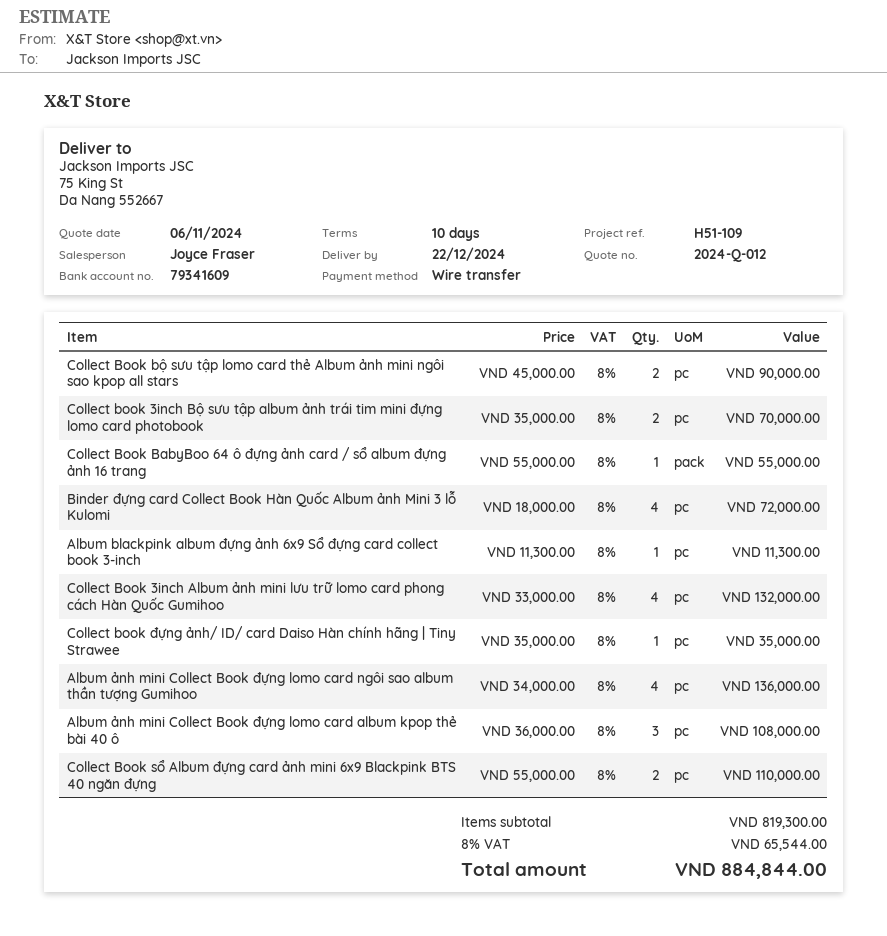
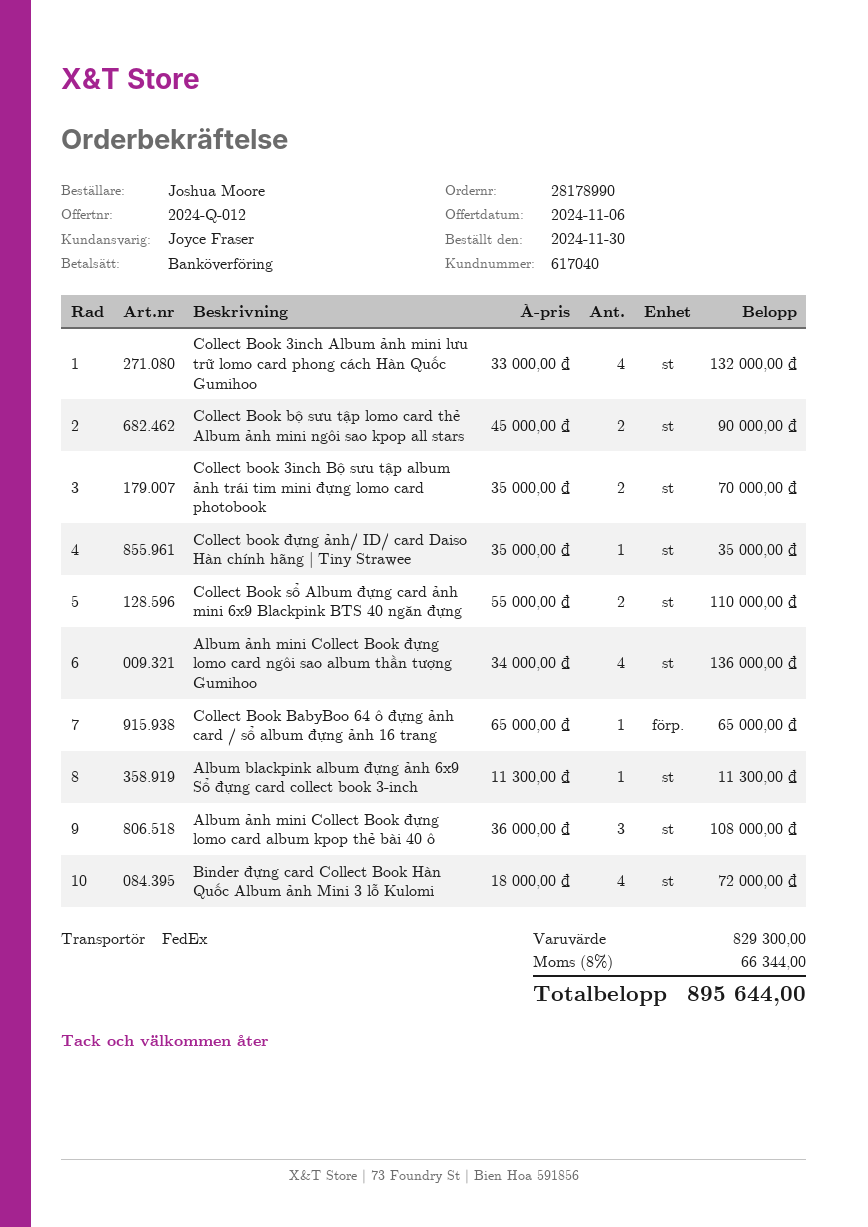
Collect Book BabyBoo 64 ô đựng ảnh card / sổ album đựng ảnh 16 trang: 1 x 55000.00 = 55000.00 -> 1 x 65000.00 = 65000.00
subtotal: 819300.00 -> 829300.00
tax: 8% = 65544.00 -> 8% = 66344.00
total: 884844.00 -> 895644.00

